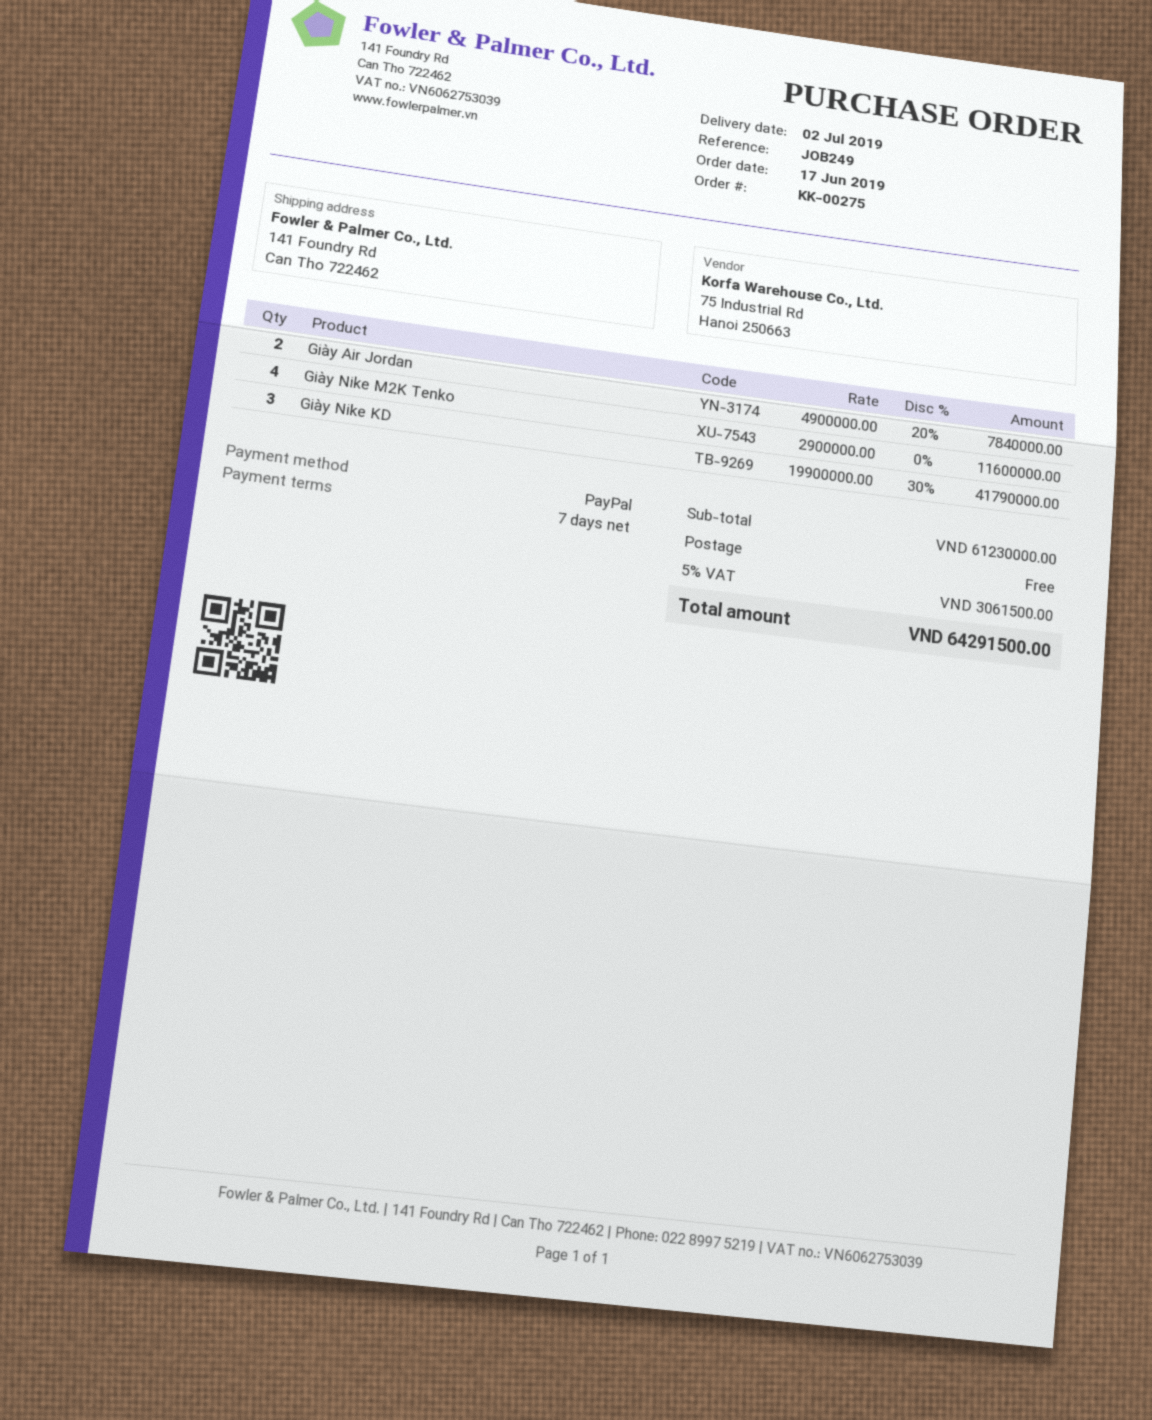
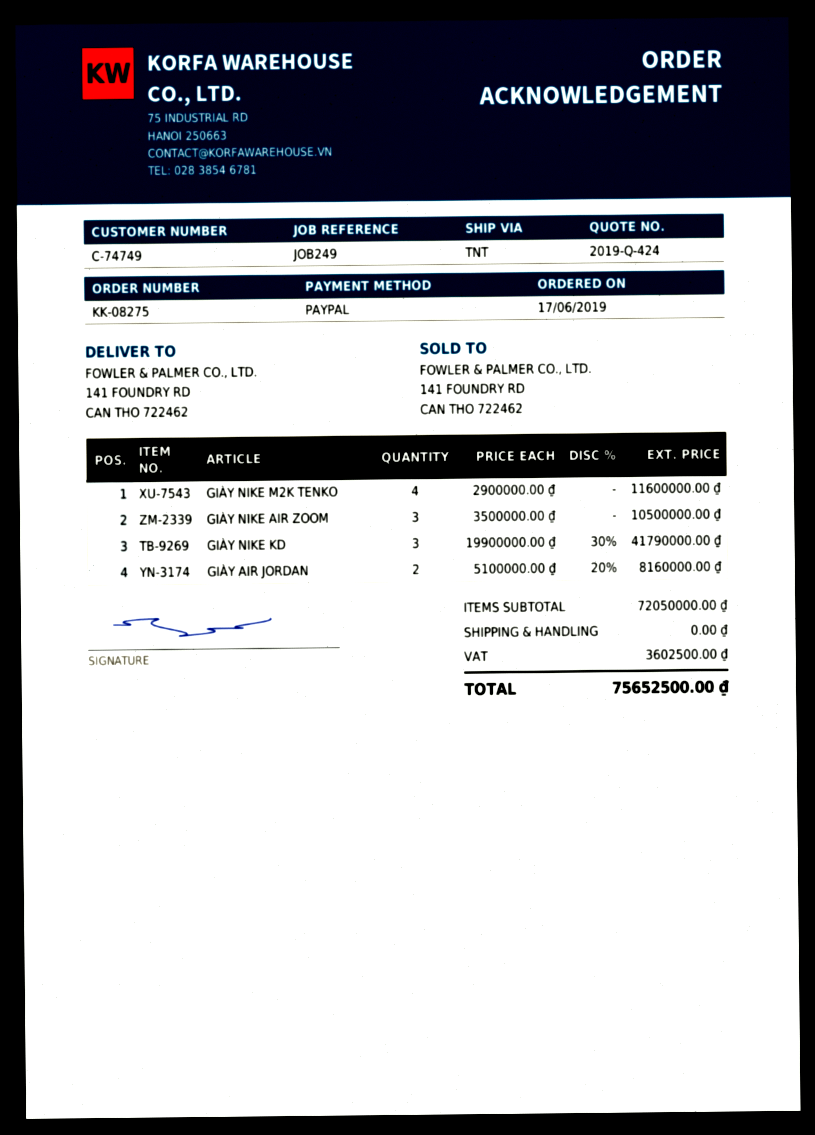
order number: KK-00275 -> KK-08275
Giày Air Jordan: 2 x 4900000.00 - 20% = 7840000.00 -> 2 x 5100000.00 - 20% = 8160000.00
GIÀY NIKE AIR ZOOM: none -> 3 x 3500000.00 = 10500000.00
subtotal: 61230000.00 -> 72050000.00
tax: 3061500.00 -> 3602500.00
total: 64291500.00 -> 75652500.00

